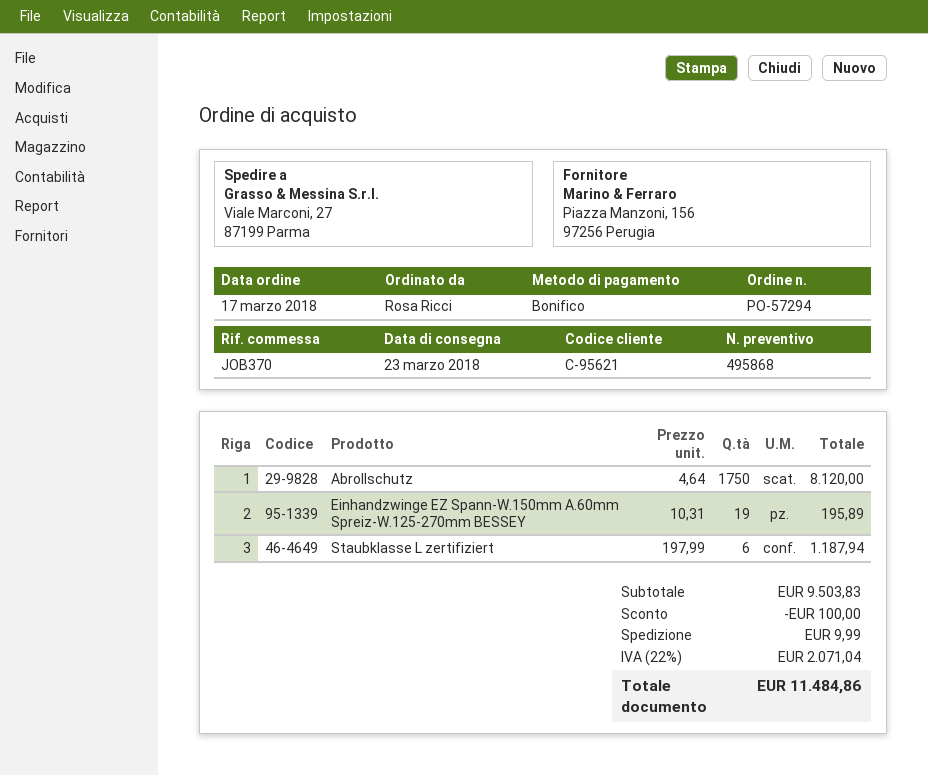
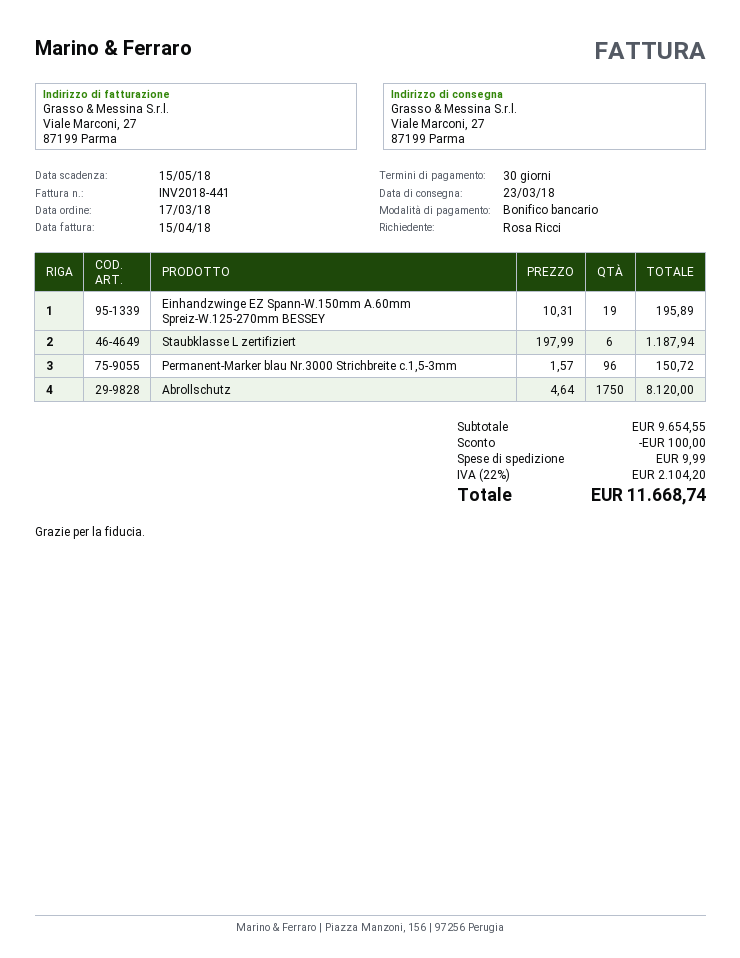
Permanent-Marker blau Nr.3000 Strichbreite c.1,5-3mm: none -> 96 x 1.57 = 150.72
subtotal: 9503.83 -> 9654.55
tax: 22% = 2071.04 -> 22% = 2104.20
total: 11484.86 -> 11668.74

